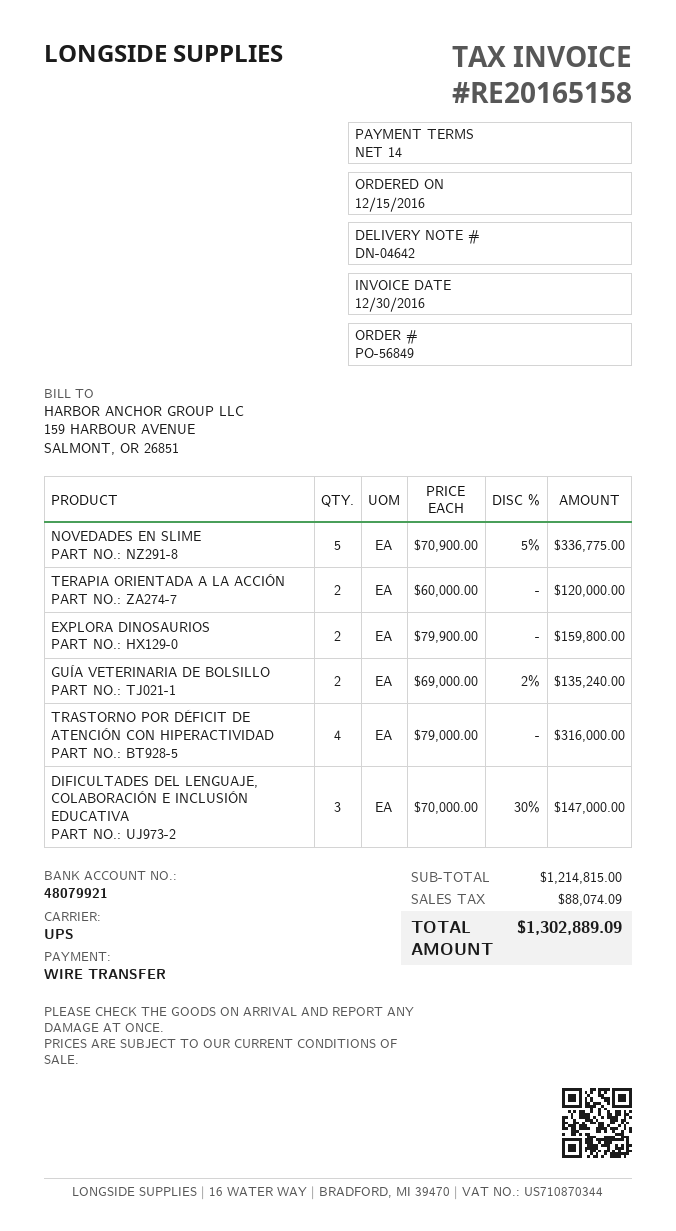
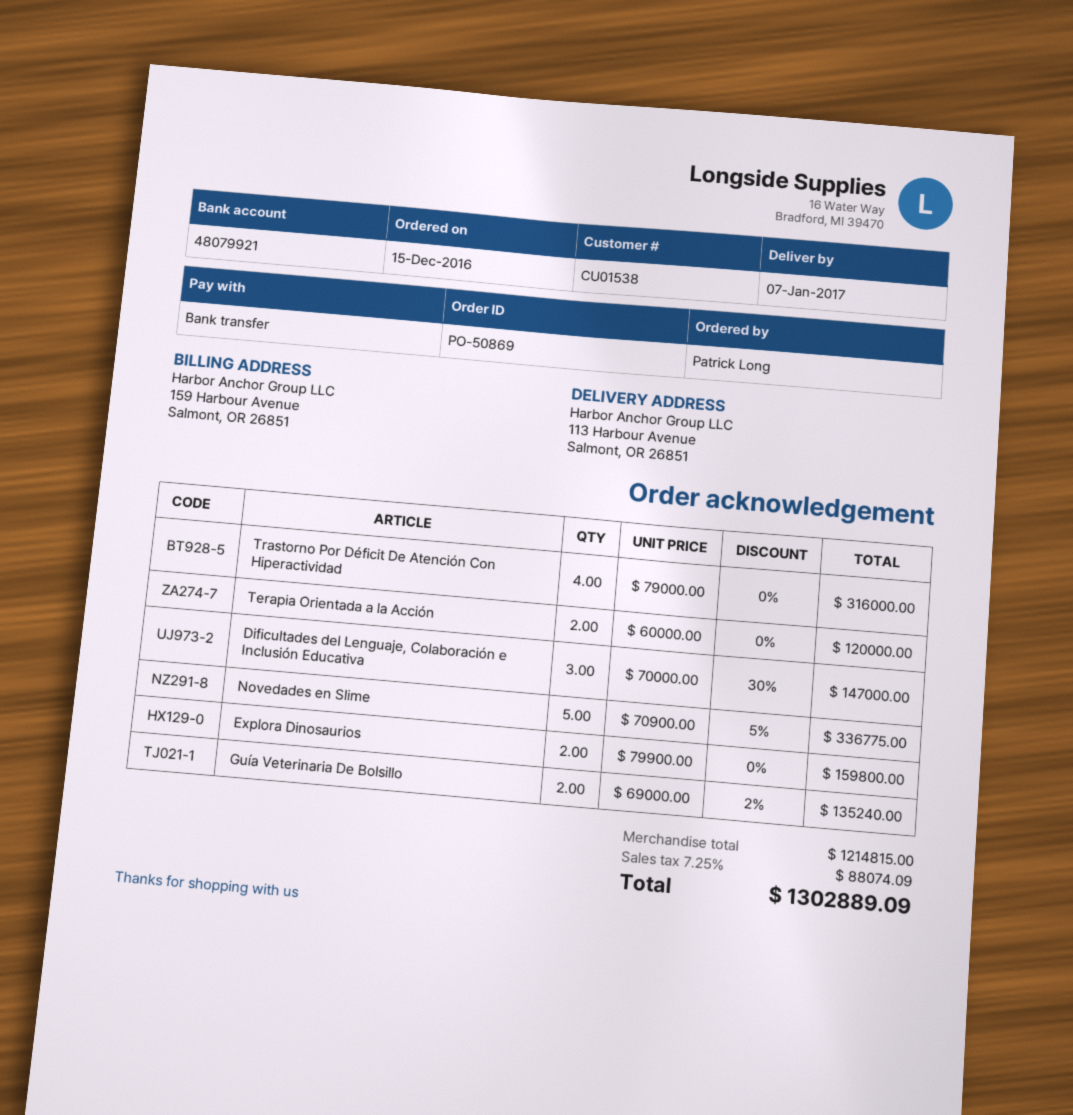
order number: PO-56849 -> PO-50869

